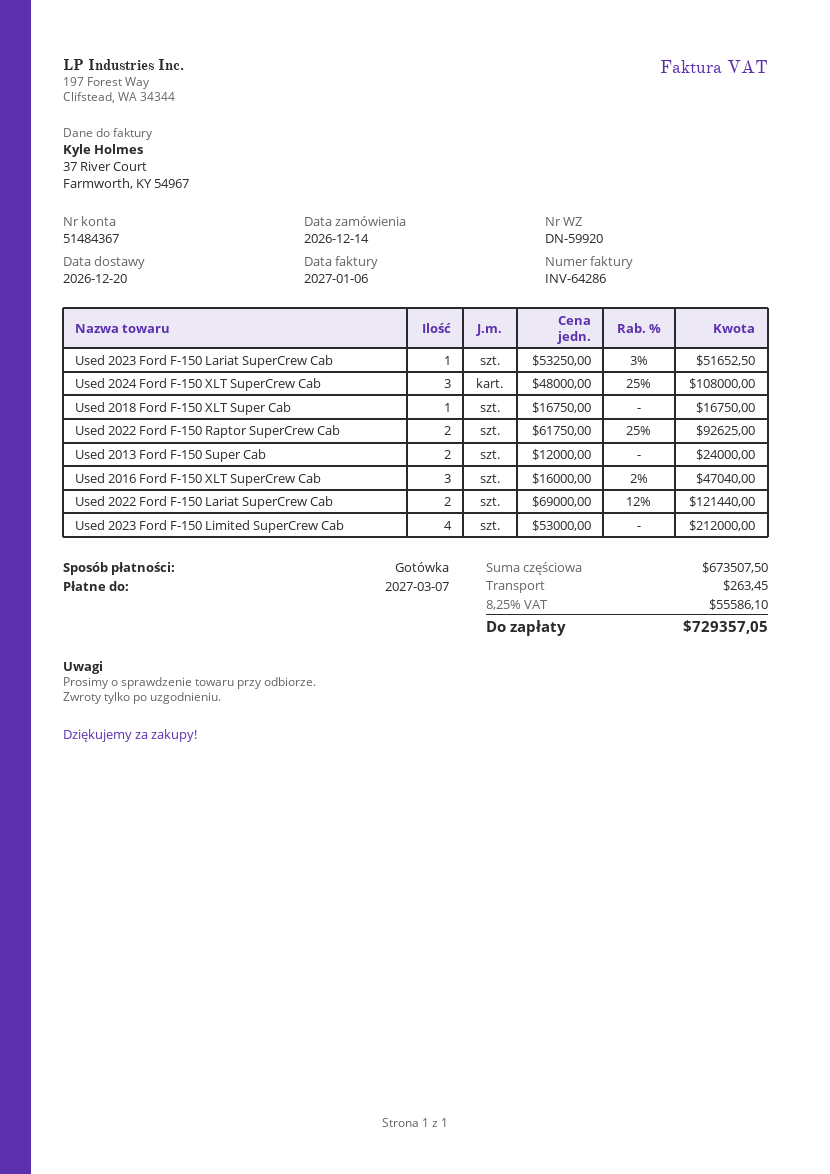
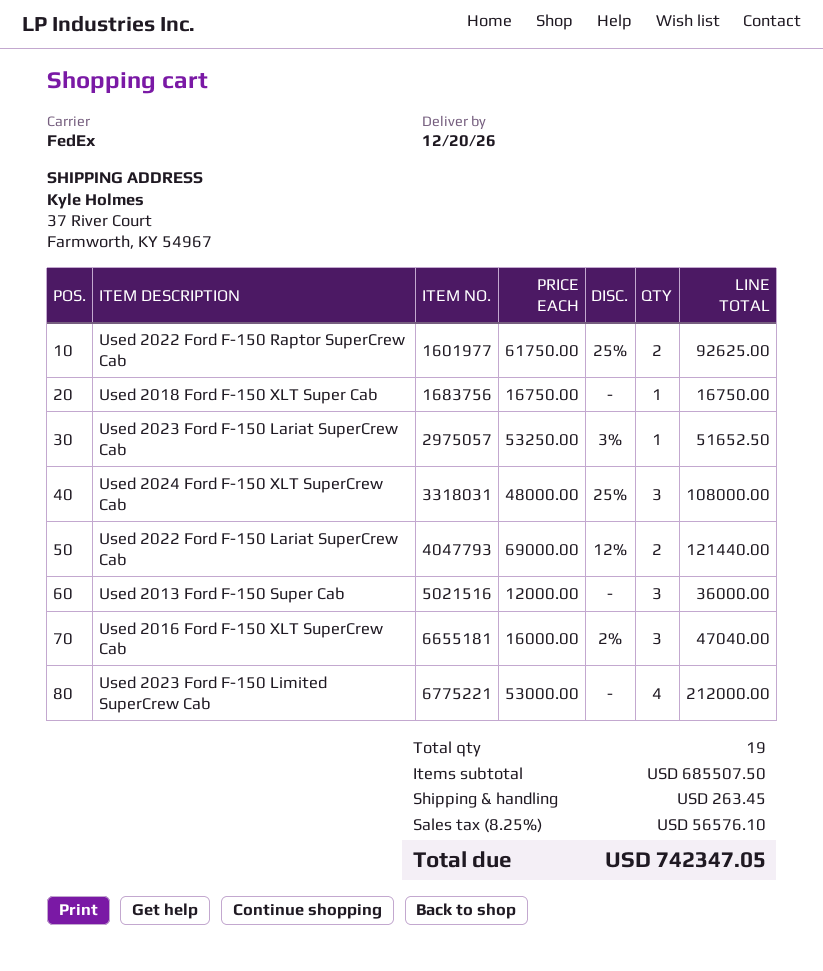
Used 2013 Ford F-150 Super Cab: 2 x 12000.00 = 24000.00 -> 3 x 12000.00 = 36000.00
subtotal: 673507.50 -> 685507.50
tax: 8.25% = 55586.10 -> 8.25% = 56576.10
total: 729357.05 -> 742347.05

